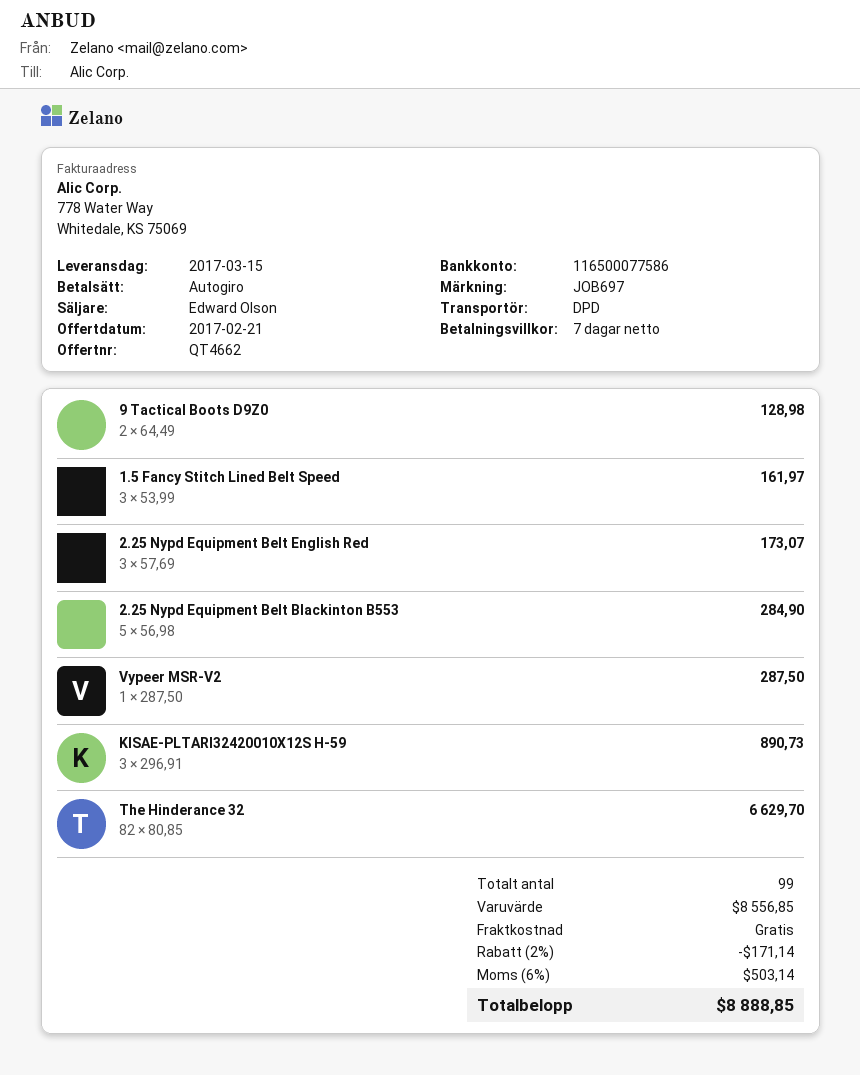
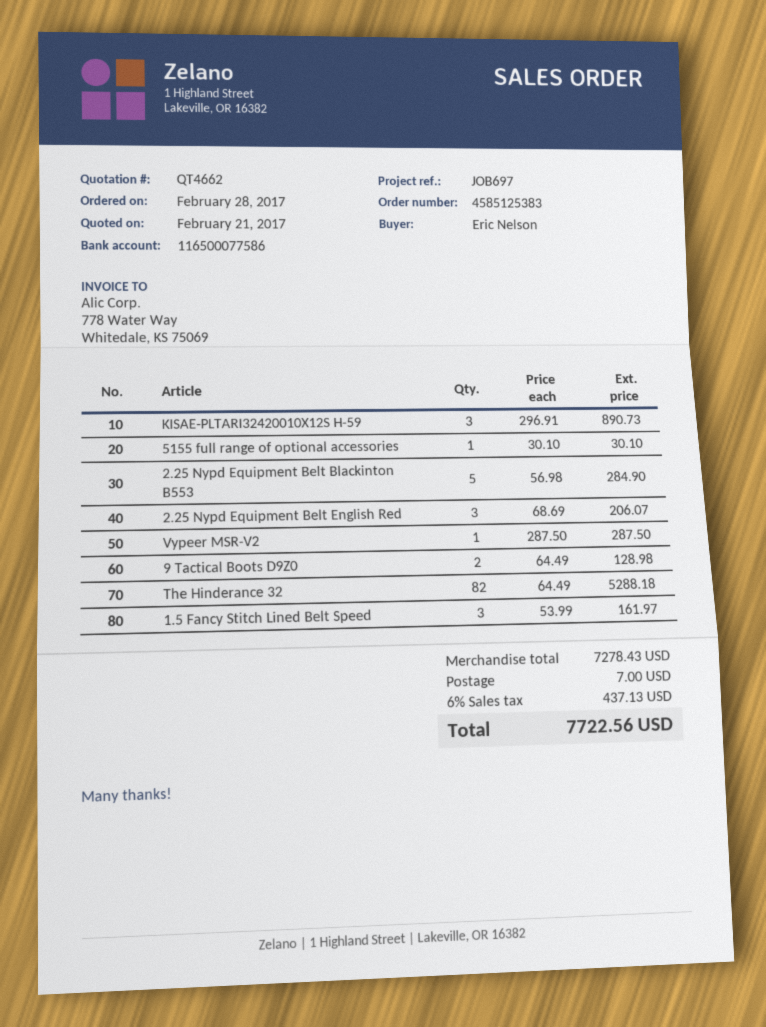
2.25 Nypd Equipment Belt English Red: 3 x 57.69 = 173.07 -> 3 x 68.69 = 206.07
The Hinderance 32: 82 x 80.85 = 6629.70 -> 82 x 64.49 = 5288.18
5155 full range of optional accessories: none -> 1 x 30.10 = 30.10
subtotal: 8556.85 -> 7278.43
discount: 2% = 171.14 -> none
shipping: 0.00 -> 7.00
tax: 6% = 503.14 -> 6% = 437.13
total: 8888.85 -> 7722.56

